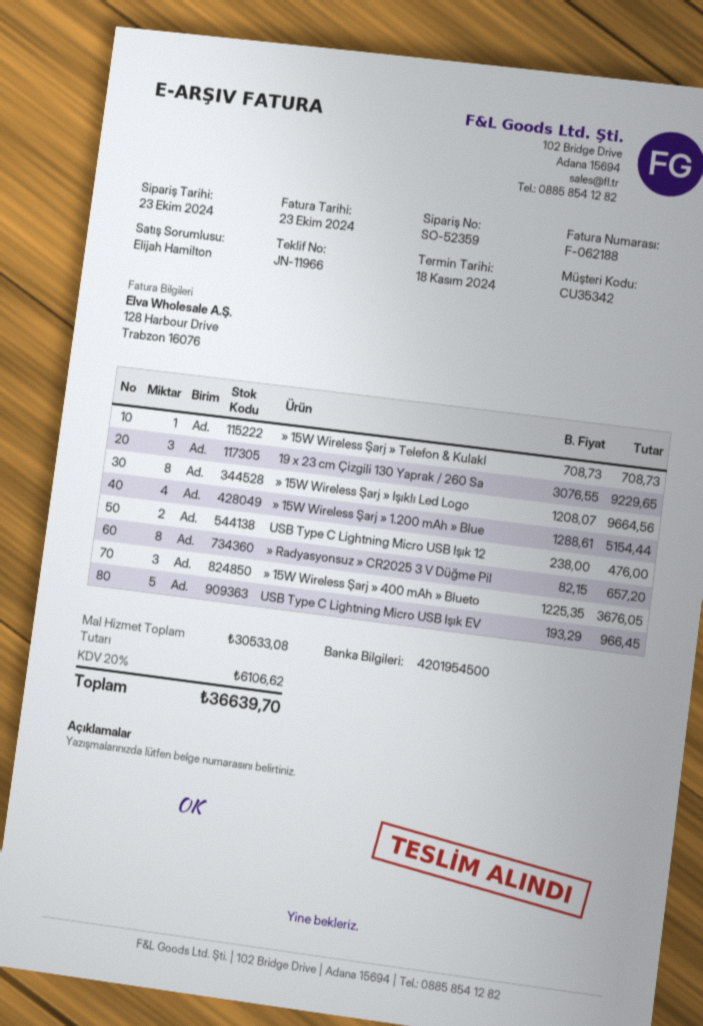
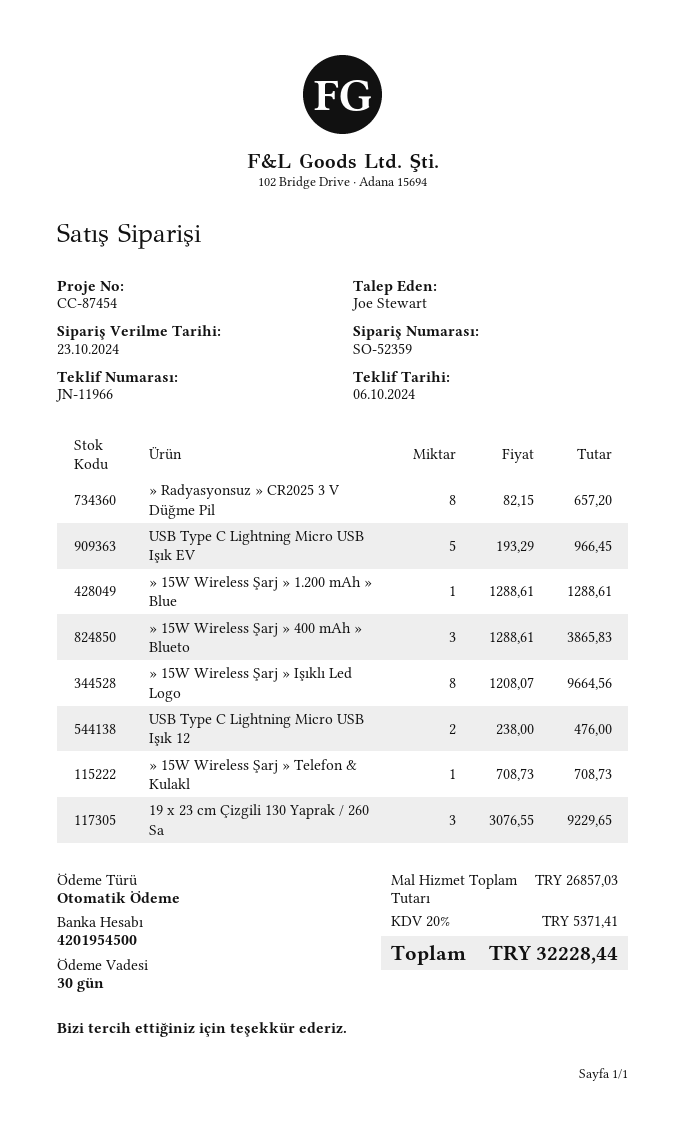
» 15W Wireless Şarj » 1.200 mAh » Blue: 4 x 1288.61 = 5154.44 -> 1 x 1288.61 = 1288.61
» 15W Wireless Şarj » 400 mAh » Blueto: 3 x 1225.35 = 3676.05 -> 3 x 1288.61 = 3865.83
subtotal: 30533.08 -> 26857.03
tax: 20% = 6106.62 -> 20% = 5371.41
total: 36639.70 -> 32228.44

